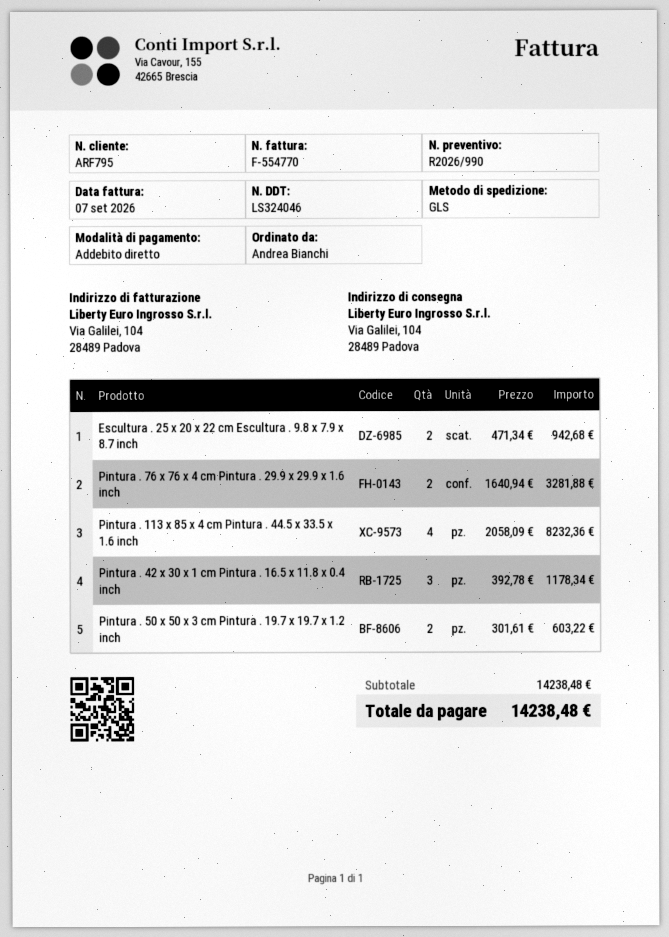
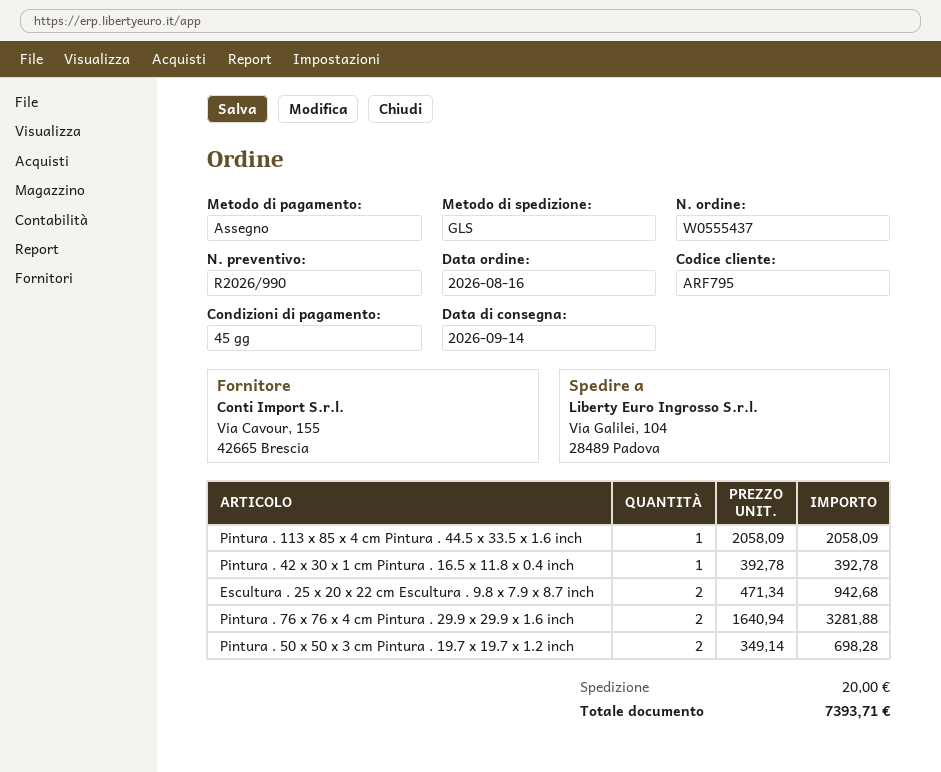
payment method: direct debit -> cheque
Pintura . 113 x 85 x 4 cm Pintura . 44.5 x 33.5 x 1.6 inch: 4 x 2058.09 = 8232.36 -> 1 x 2058.09 = 2058.09
Pintura . 42 x 30 x 1 cm Pintura . 16.5 x 11.8 x 0.4 inch: 3 x 392.78 = 1178.34 -> 1 x 392.78 = 392.78
Pintura . 50 x 50 x 3 cm Pintura . 19.7 x 19.7 x 1.2 inch: 2 x 301.61 = 603.22 -> 2 x 349.14 = 698.28
shipping: none -> 20.00
total: 14238.48 -> 7393.71

